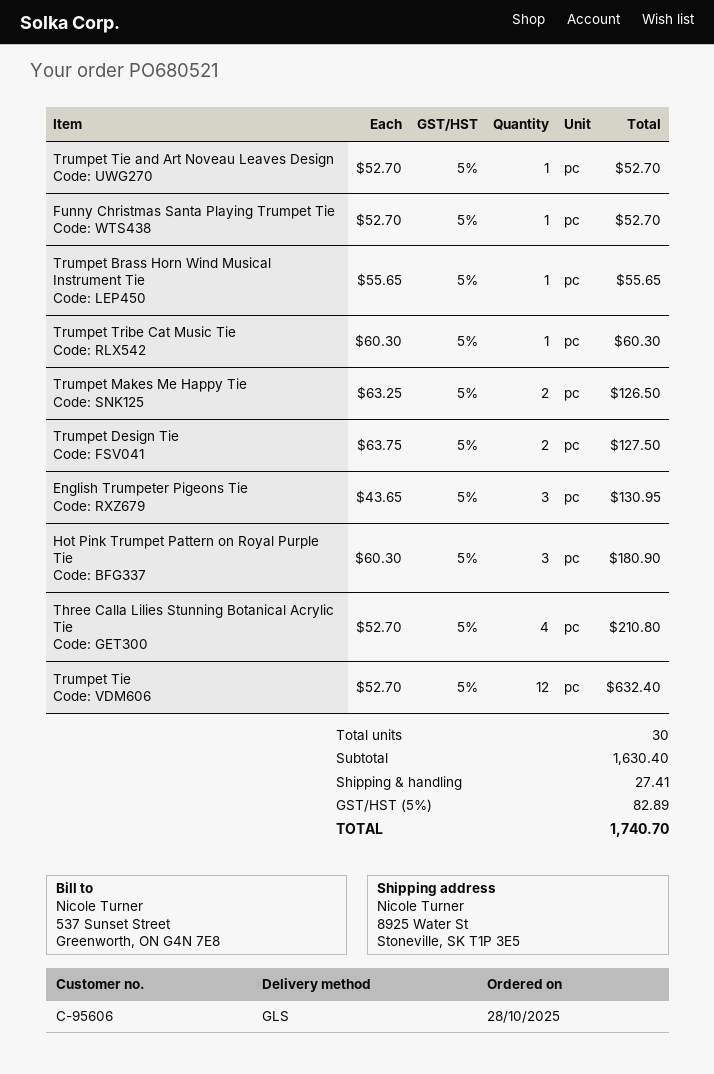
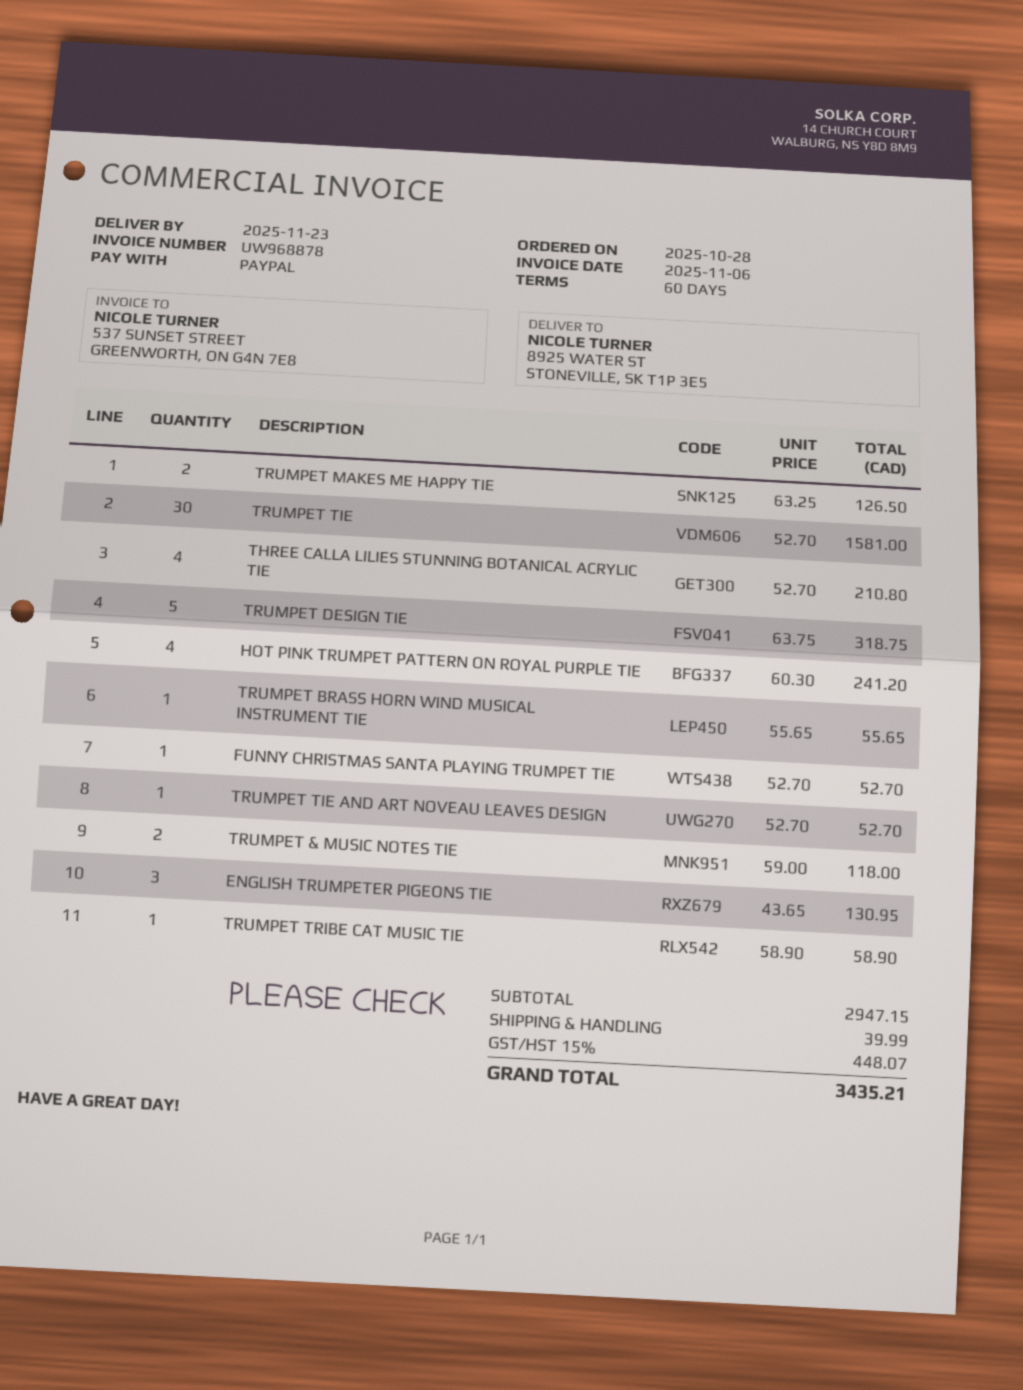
Trumpet Tribe Cat Music Tie: 1 x 60.30 = 60.30 -> 1 x 58.90 = 58.90
Trumpet Design Tie: 2 x 63.75 = 127.50 -> 5 x 63.75 = 318.75
Hot Pink Trumpet Pattern on Royal Purple Tie: 3 x 60.30 = 180.90 -> 4 x 60.30 = 241.20
Trumpet Tie: 12 x 52.70 = 632.40 -> 30 x 52.70 = 1581.00
TRUMPET & MUSIC NOTES TIE: none -> 2 x 59.00 = 118.00
subtotal: 1630.40 -> 2947.15
shipping: 27.41 -> 39.99
tax: 5% = 82.89 -> 15% = 448.07
total: 1740.70 -> 3435.21

